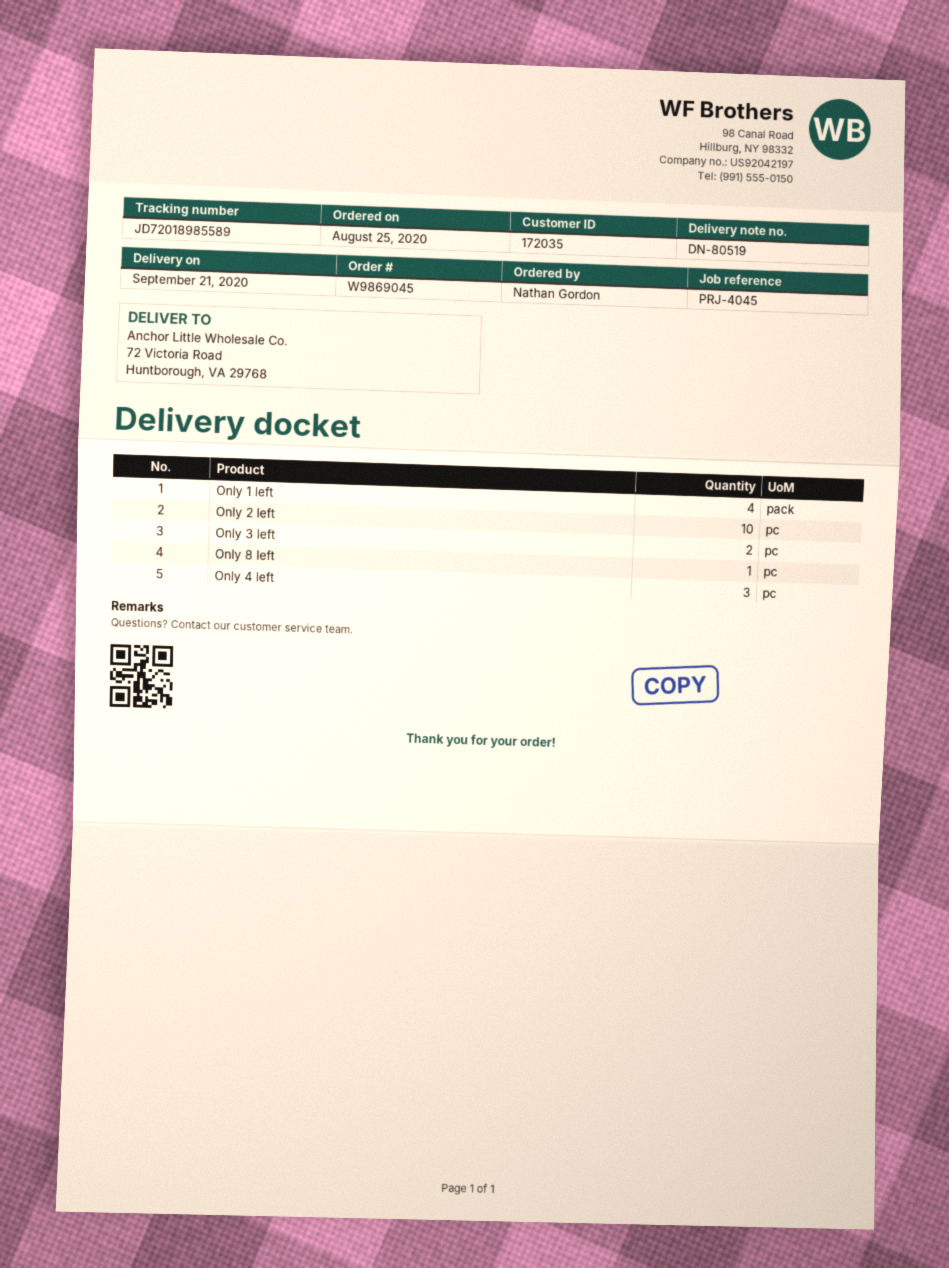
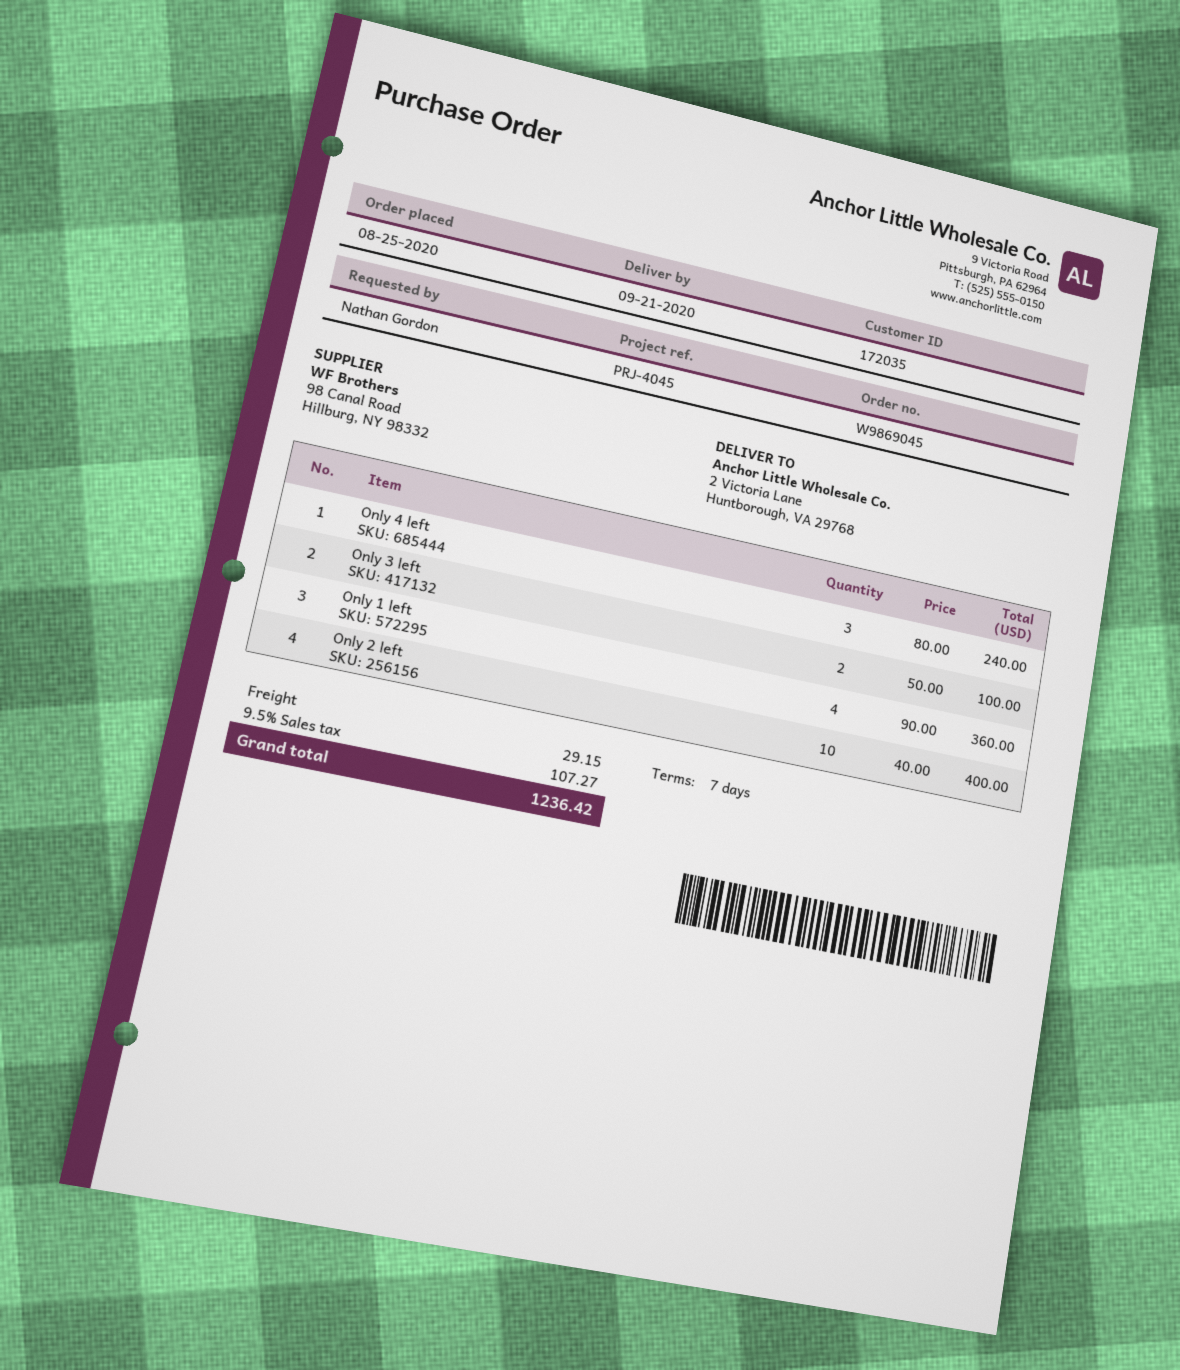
ship to: 72 Victoria Road, Huntborough, VA 29768 -> 2 Victoria Lane, Huntborough, VA 29768
Only 8 left: 1 -> none

